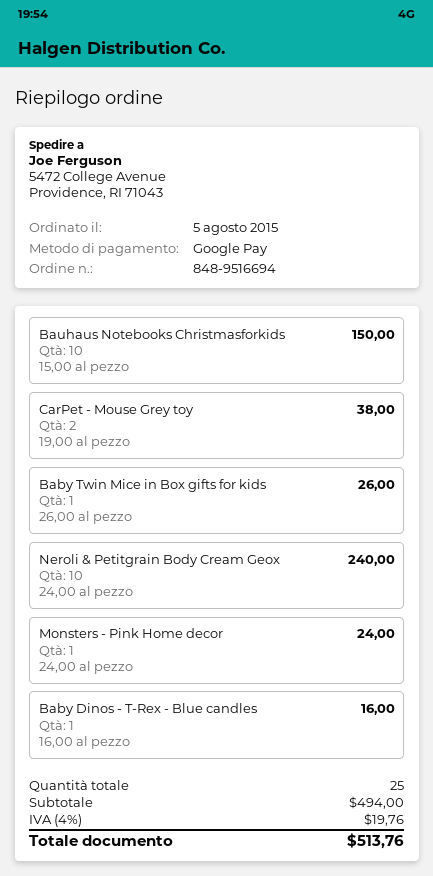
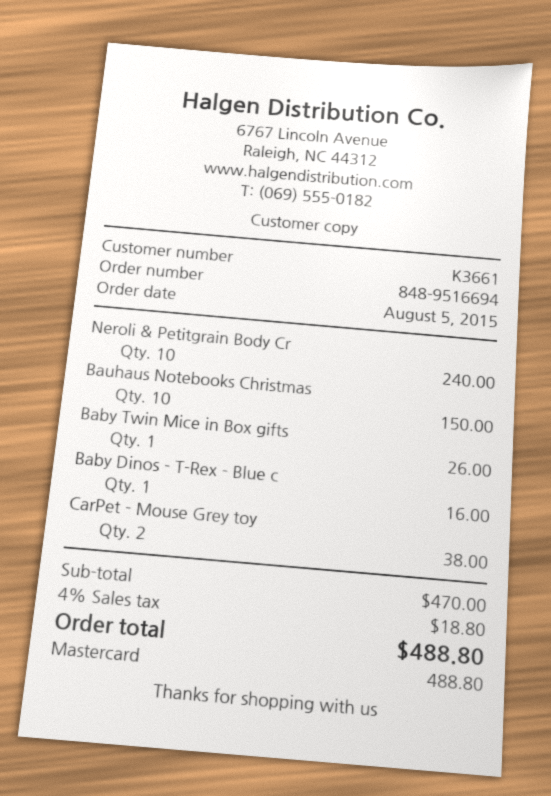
payment method: Google Pay -> Mastercard
Monsters - Pink Home decor: 1 for 24.00 -> none
subtotal: 494.00 -> 470.00
tax: 4% = 19.76 -> 4% = 18.80
total: 513.76 -> 488.80

